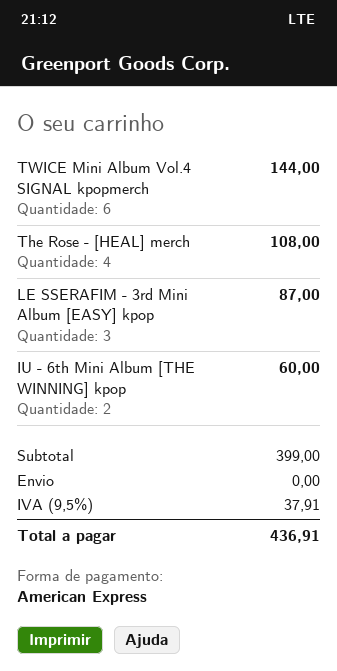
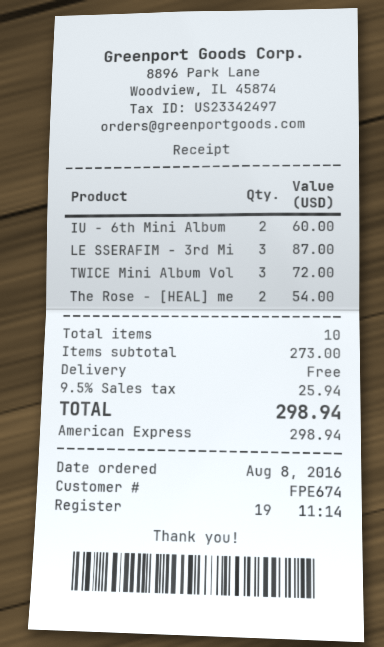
TWICE Mini Album Vol.4 SIGNAL kpopmerch: 6 for 144.00 -> 3 for 72.00
The Rose - [HEAL] merch: 4 for 108.00 -> 2 for 54.00
subtotal: 399.00 -> 273.00
tax: 9.5% = 37.91 -> 9.5% = 25.94
total: 436.91 -> 298.94

